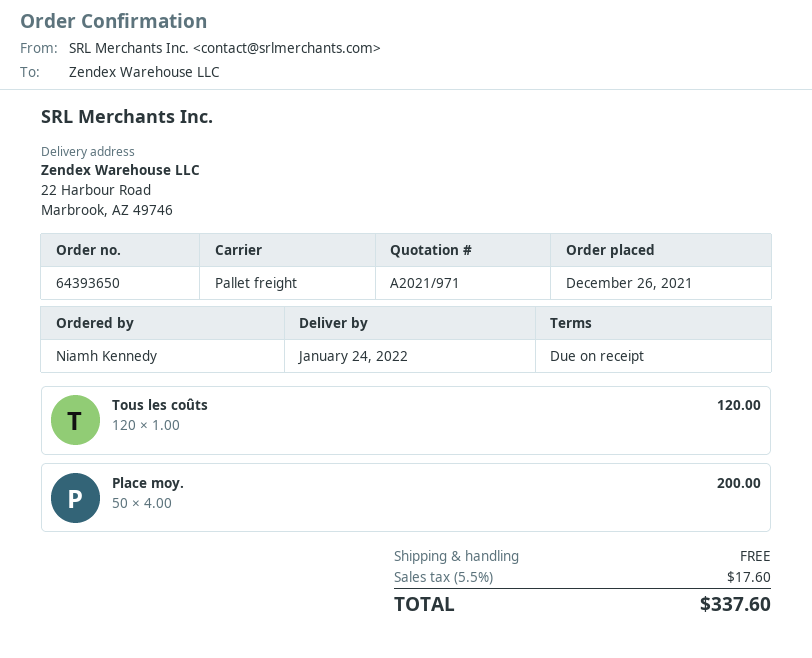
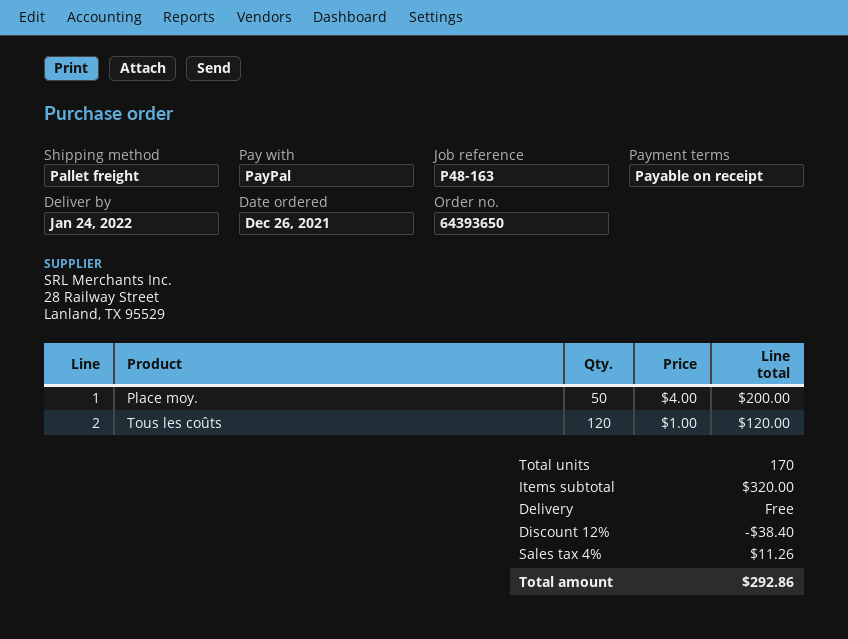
discount: none -> 12% = 38.40
tax: 5.5% = 17.60 -> 4% = 11.26
total: 337.60 -> 292.86

